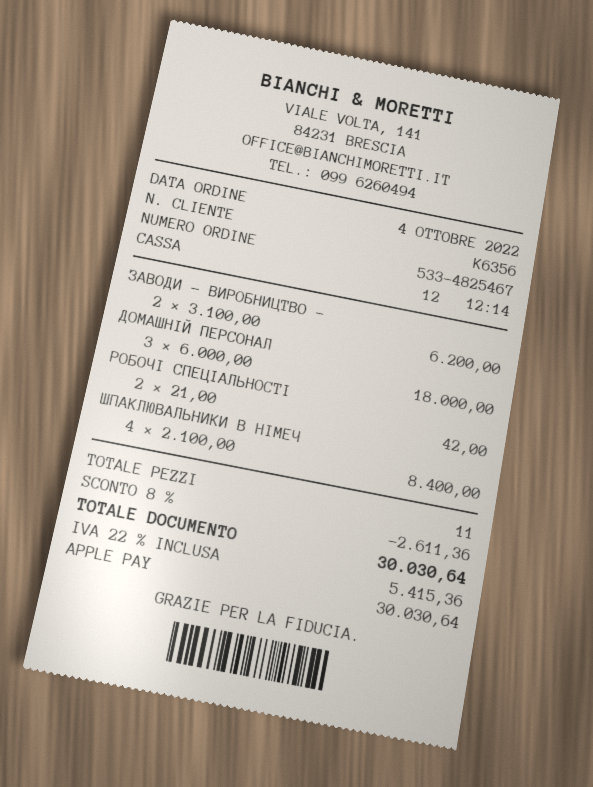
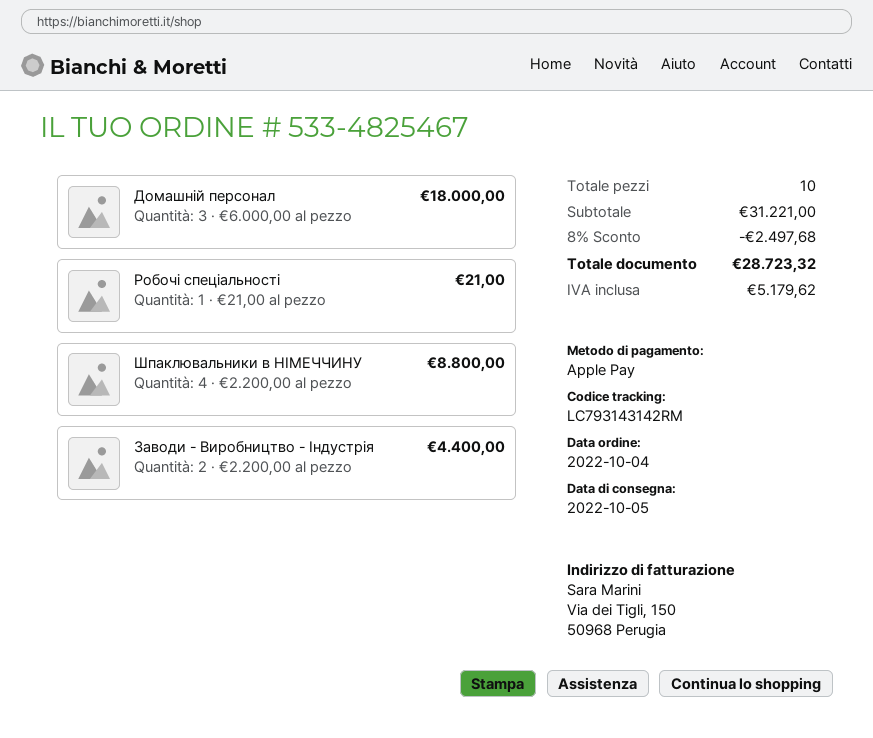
ЗАВОДИ - ВИРОБНИЦТВО -: 2 x 3100.00 = 6200.00 -> 2 x 2200.00 = 4400.00
РОБОЧІ СПЕЦІАЛЬНОСТІ: 2 x 21.00 = 42.00 -> 1 x 21.00 = 21.00
ШПАКЛЮВАЛЬНИКИ В НІМЕЧ: 4 x 2100.00 = 8400.00 -> 4 x 2200.00 = 8800.00
total quantity: 11 -> 10
discount: 8% = 2611.36 -> 8% = 2497.68
tax: 5415.36 -> 5179.62
total: 30030.64 -> 28723.32

